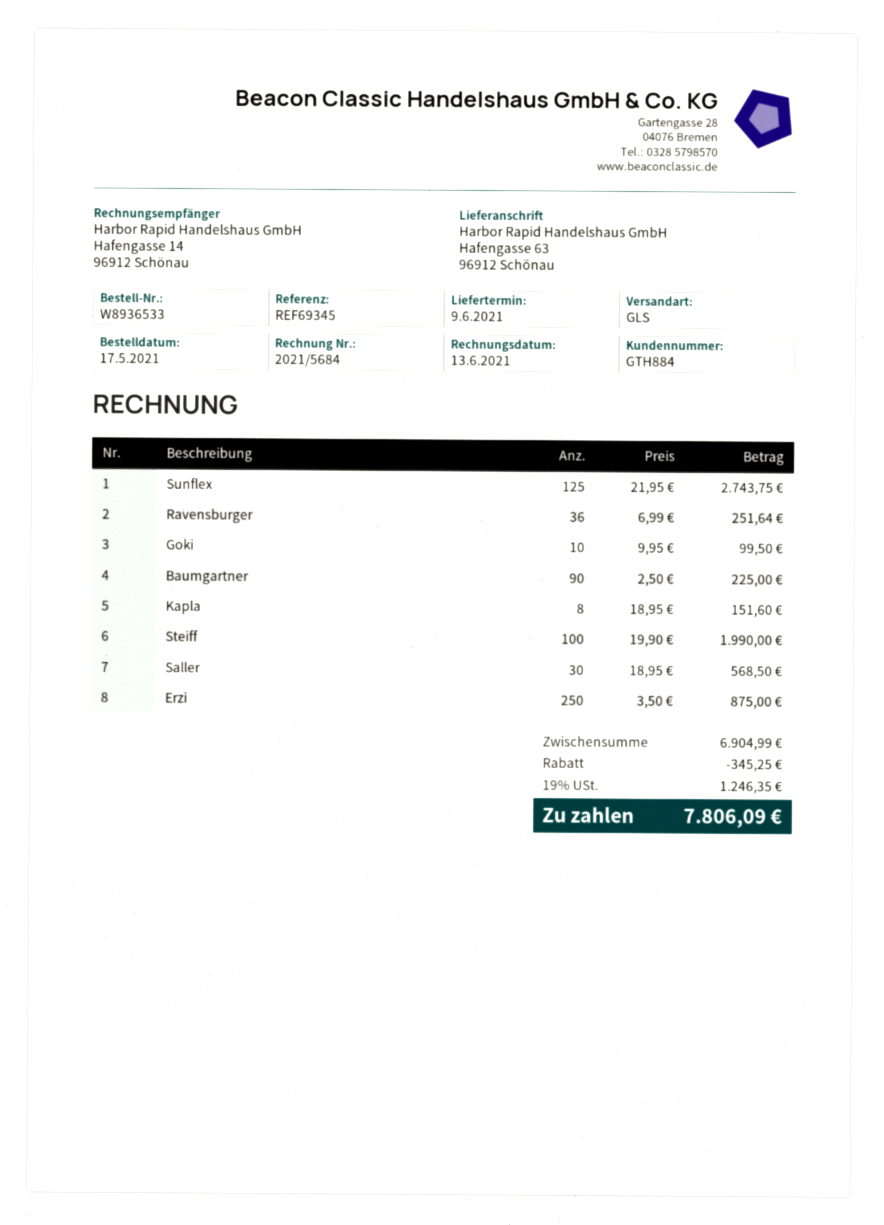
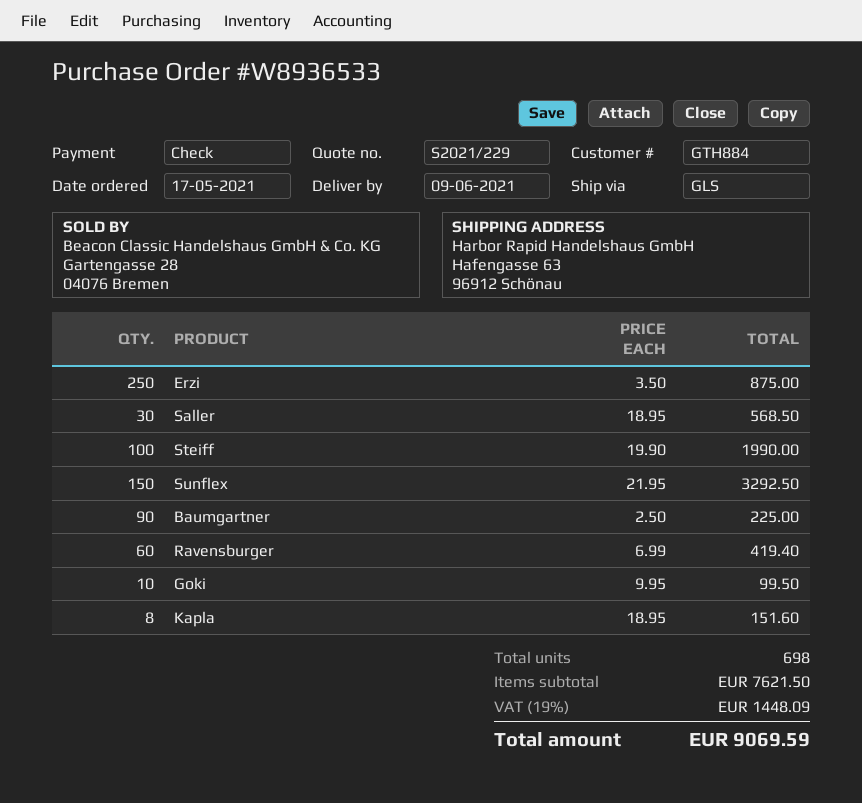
Sunflex: 125 x 21.95 = 2743.75 -> 150 x 21.95 = 3292.50
Ravensburger: 36 x 6.99 = 251.64 -> 60 x 6.99 = 419.40
subtotal: 6904.99 -> 7621.50
discount: 345.25 -> none
tax: 19% = 1246.35 -> 19% = 1448.09
total: 7806.09 -> 9069.59

